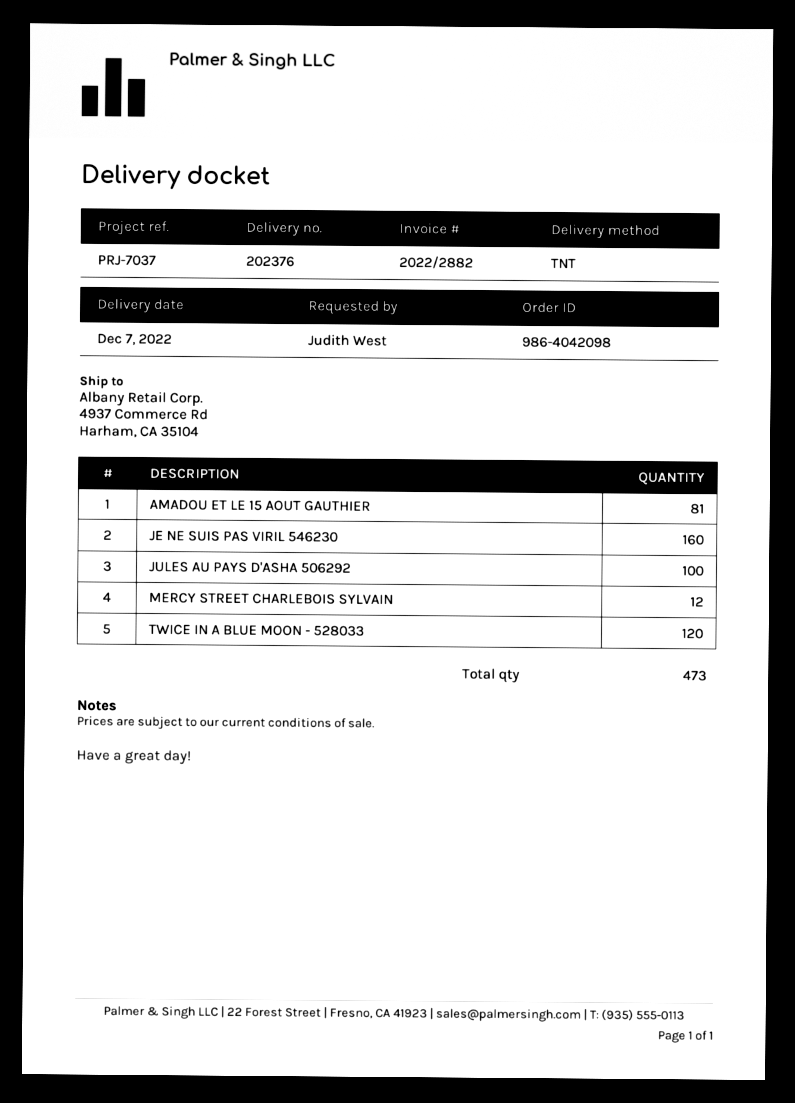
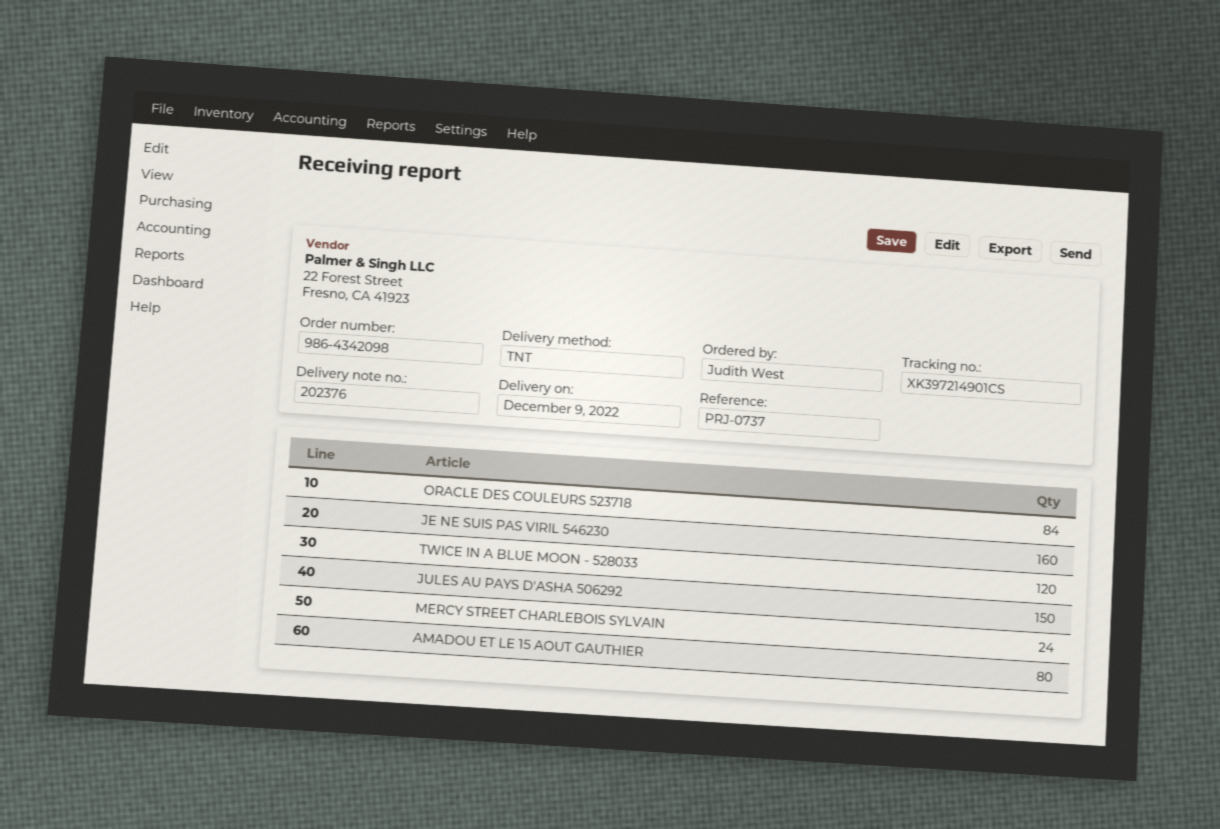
order number: 986-4042098 -> 986-4342098
delivery date: 2022-12-07 -> 2022-12-09
reference: PRJ-7037 -> PRJ-0737
AMADOU ET LE 15 AOUT GAUTHIER: 81 -> 80
JULES AU PAYS D'ASHA 506292: 100 -> 150
MERCY STREET CHARLEBOIS SYLVAIN: 12 -> 24
ORACLE DES COULEURS 523718: none -> 84

